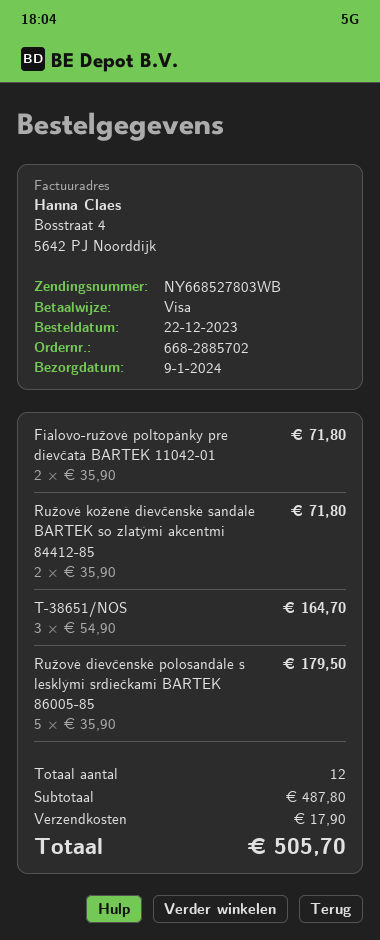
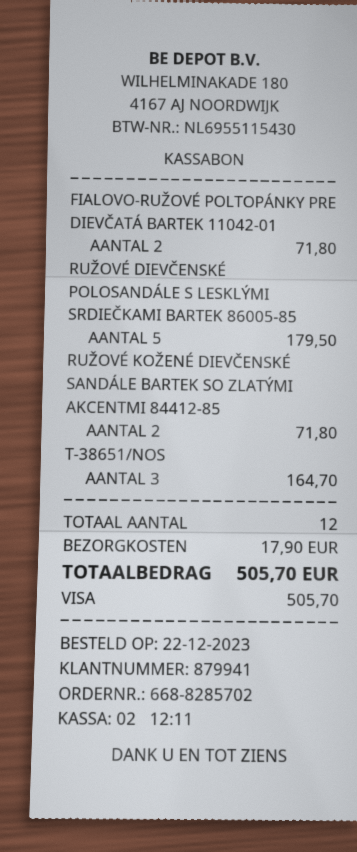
order number: 668-2885702 -> 668-8285702

